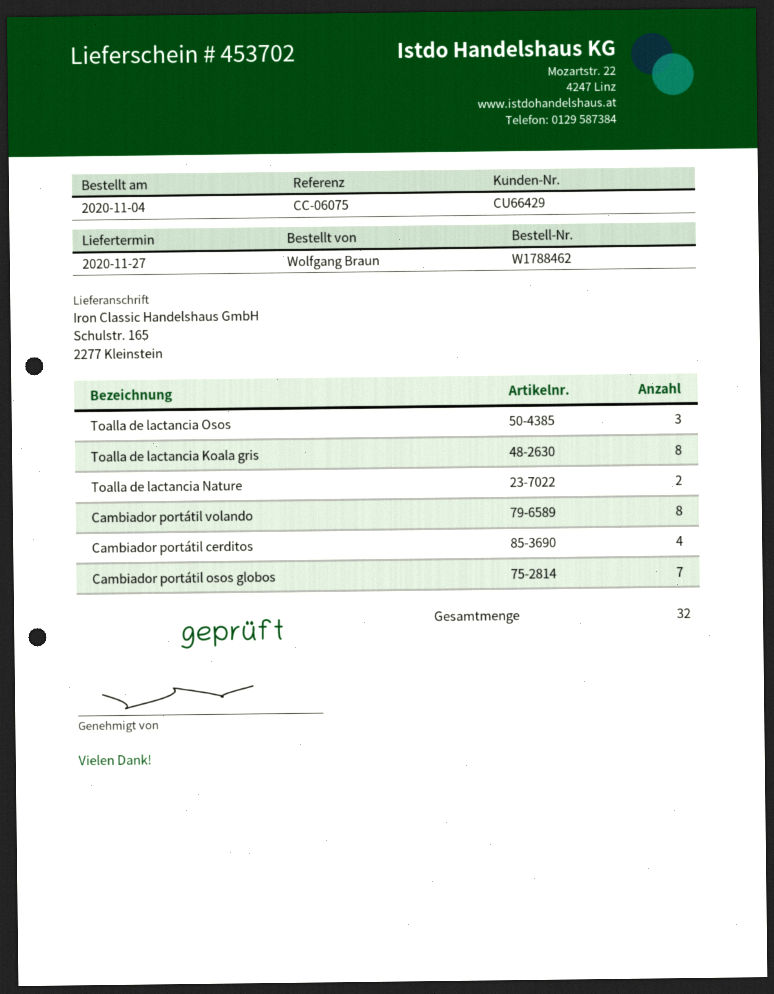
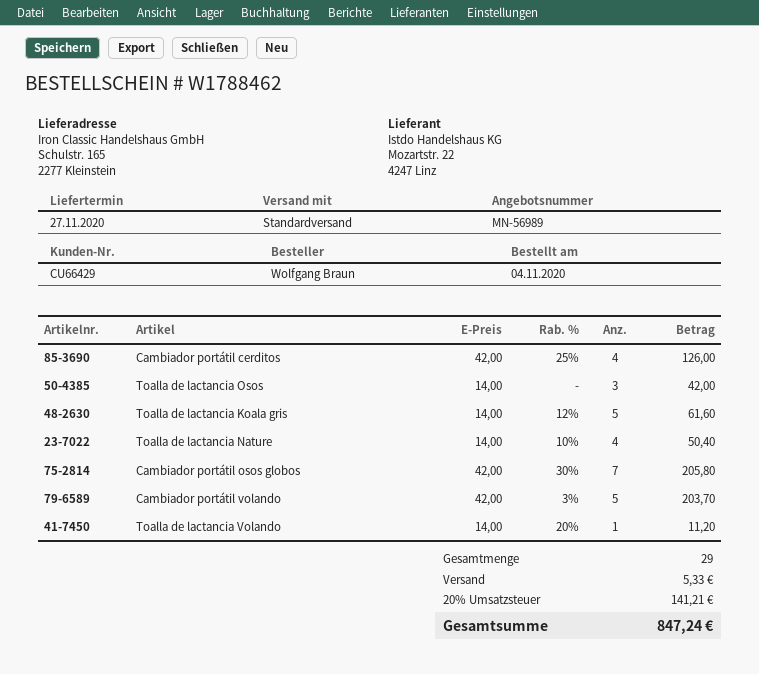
Toalla de lactancia Koala gris: 8 -> 5
Toalla de lactancia Nature: 2 -> 4
Cambiador portátil volando: 8 -> 5
Toalla de lactancia Volando: none -> 1
total quantity: 32 -> 29

